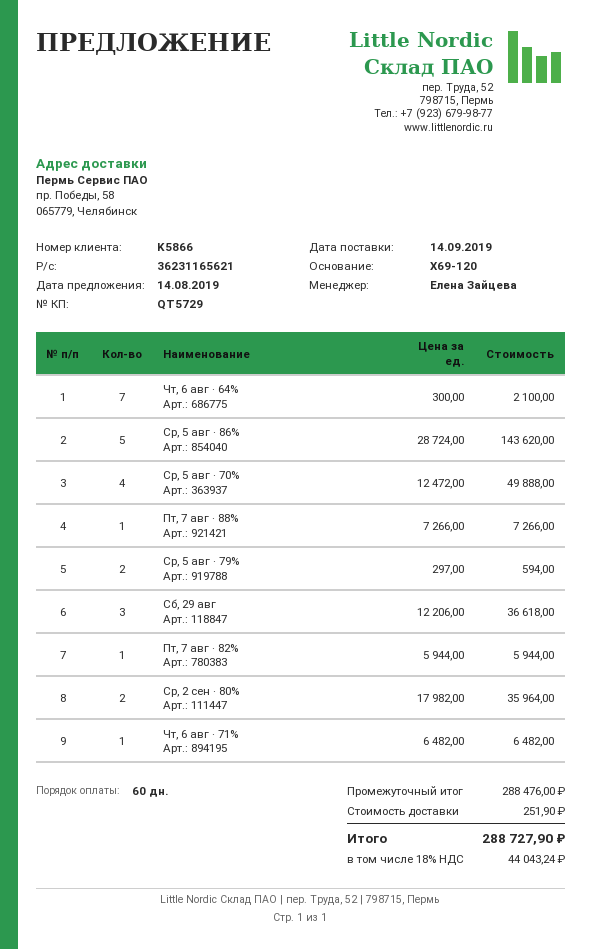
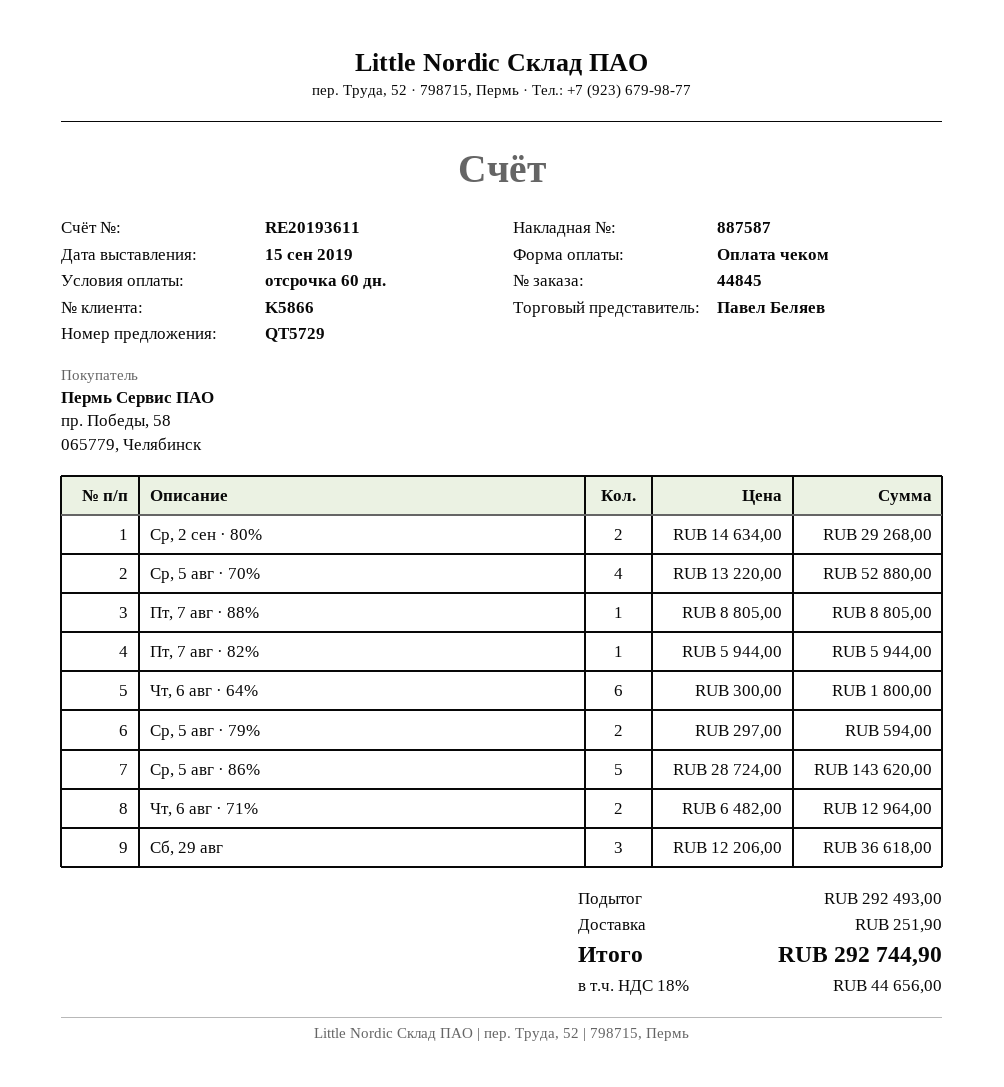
sales rep: Елена Зайцева -> Павел Беляев
Чт, 6 авг · 64%: 7 x 300.00 = 2100.00 -> 6 x 300.00 = 1800.00
Ср, 5 авг · 70%: 4 x 12472.00 = 49888.00 -> 4 x 13220.00 = 52880.00
Пт, 7 авг · 88%: 1 x 7266.00 = 7266.00 -> 1 x 8805.00 = 8805.00
Ср, 2 сен · 80%: 2 x 17982.00 = 35964.00 -> 2 x 14634.00 = 29268.00
Чт, 6 авг · 71%: 1 x 6482.00 = 6482.00 -> 2 x 6482.00 = 12964.00
subtotal: 288476.00 -> 292493.00
tax: 18% = 44043.24 -> 18% = 44656.00
total: 288727.90 -> 292744.90

